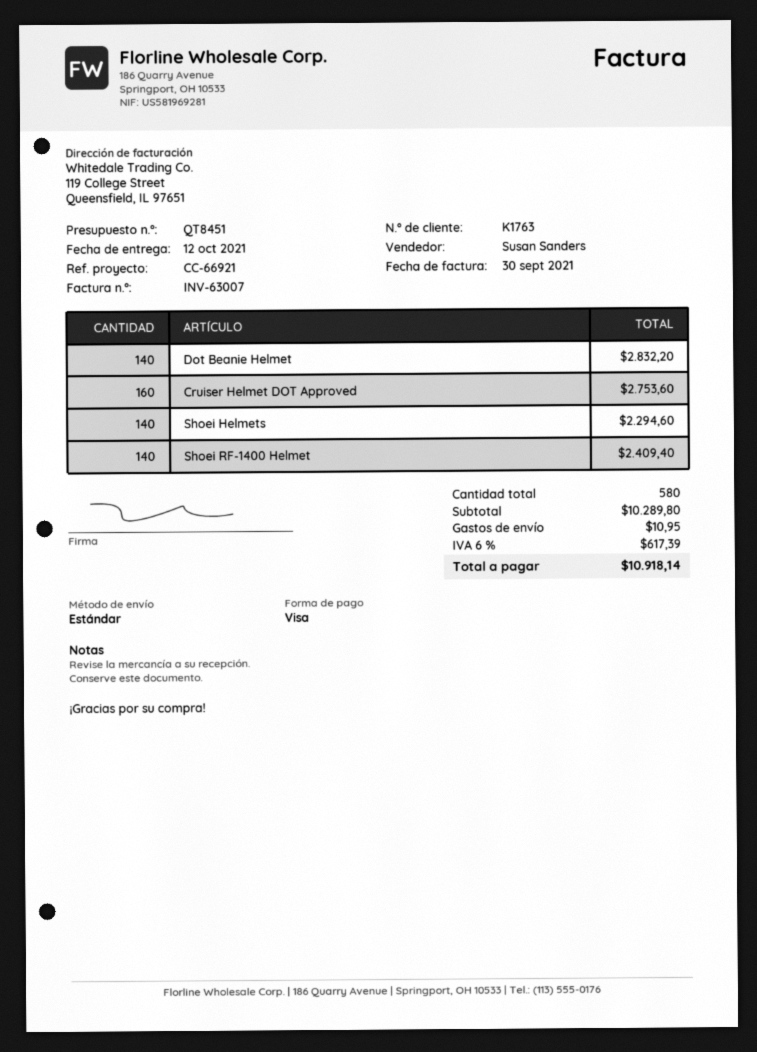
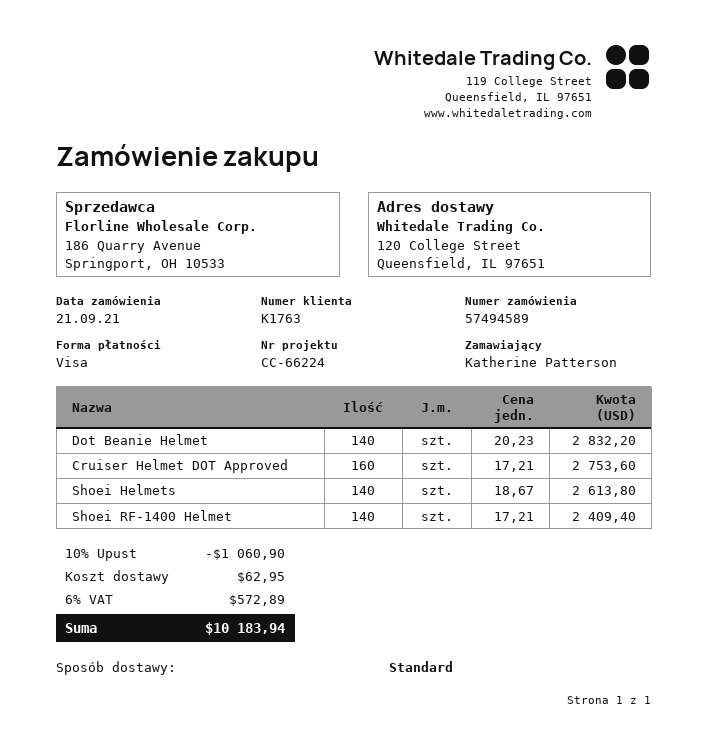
reference: CC-66921 -> CC-66224
Shoei Helmets: 140 for 2294.60 -> 140 for 2613.80
discount: none -> 10% = 1060.90
shipping: 10.95 -> 62.95
tax: 6% = 617.39 -> 6% = 572.89
total: 10918.14 -> 10183.94

